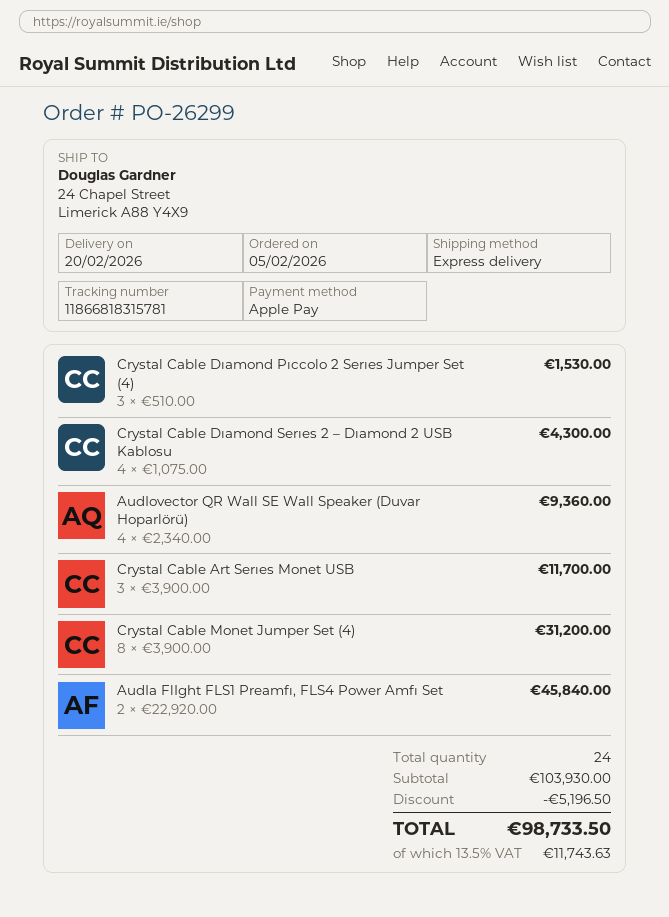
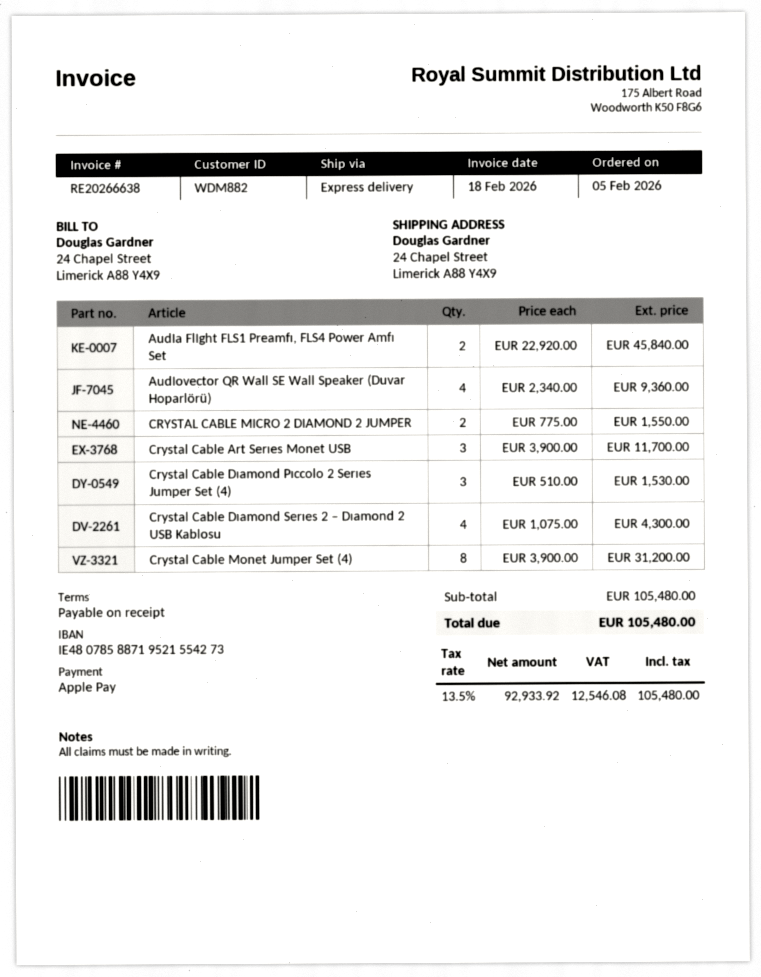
CRYSTAL CABLE MICRO 2 DIAMOND 2 JUMPER: none -> 2 x 775.00 = 1550.00
subtotal: 103930.00 -> 105480.00
discount: 5196.50 -> none
tax: 13.5% = 11743.63 -> 13.5% = 12546.08
total: 98733.50 -> 105480.00

